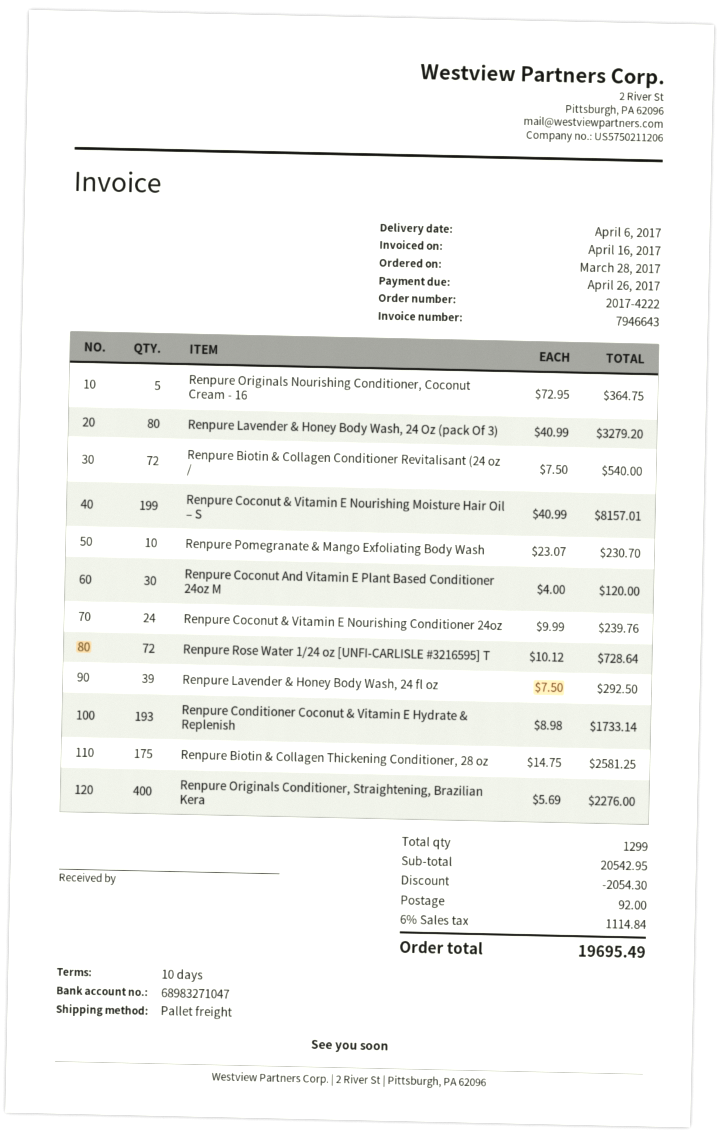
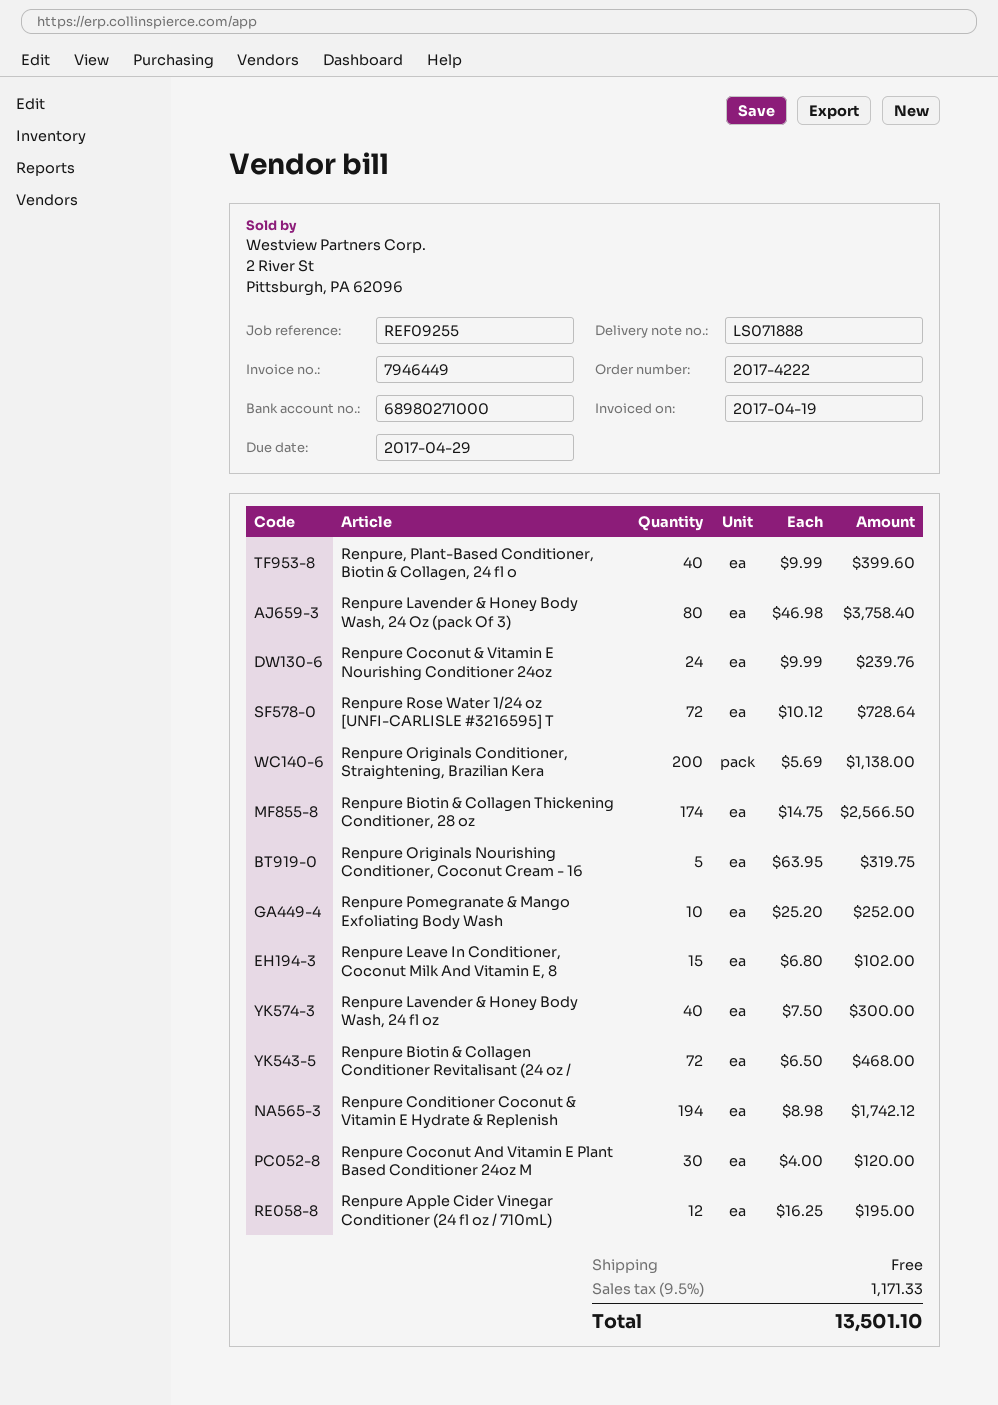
invoice number: 7946643 -> 7946449
invoice date: 2017-04-16 -> 2017-04-19
due date: 2017-04-26 -> 2017-04-29
bank account: 68983271047 -> 68980271000
Renpure Originals Nourishing Conditioner, Coconut Cream - 16: 5 x 72.95 = 364.75 -> 5 x 63.95 = 319.75
Renpure Lavender & Honey Body Wash, 24 Oz (pack Of 3): 80 x 40.99 = 3279.20 -> 80 x 46.98 = 3758.40
Renpure Biotin & Collagen Conditioner Revitalisant (24 oz /: 72 x 7.50 = 540.00 -> 72 x 6.50 = 468.00
Renpure Coconut & Vitamin E Nourishing Moisture Hair Oil – S: 199 x 40.99 = 8157.01 -> none
Renpure Pomegranate & Mango Exfoliating Body Wash: 10 x 23.07 = 230.70 -> 10 x 25.20 = 252.00
Renpure Lavender & Honey Body Wash, 24 fl oz: 39 x 7.50 = 292.50 -> 40 x 7.50 = 300.00
Renpure Conditioner Coconut & Vitamin E Hydrate & Replenish: 193 x 8.98 = 1733.14 -> 194 x 8.98 = 1742.12
Renpure Biotin & Collagen Thickening Conditioner, 28 oz: 175 x 14.75 = 2581.25 -> 174 x 14.75 = 2566.50
Renpure Originals Conditioner, Straightening, Brazilian Kera: 400 x 5.69 = 2276.00 -> 200 x 5.69 = 1138.00
Renpure, Plant-Based Conditioner, Biotin & Collagen, 24 fl o: none -> 40 x 9.99 = 399.60
Renpure Leave In Conditioner, Coconut Milk And Vitamin E, 8: none -> 15 x 6.80 = 102.00
Renpure Apple Cider Vinegar Conditioner (24 fl oz / 710mL): none -> 12 x 16.25 = 195.00
discount: 2054.30 -> none
shipping: 92.00 -> 0.00
tax: 6% = 1114.84 -> 9.5% = 1171.33
total: 19695.49 -> 13501.10

